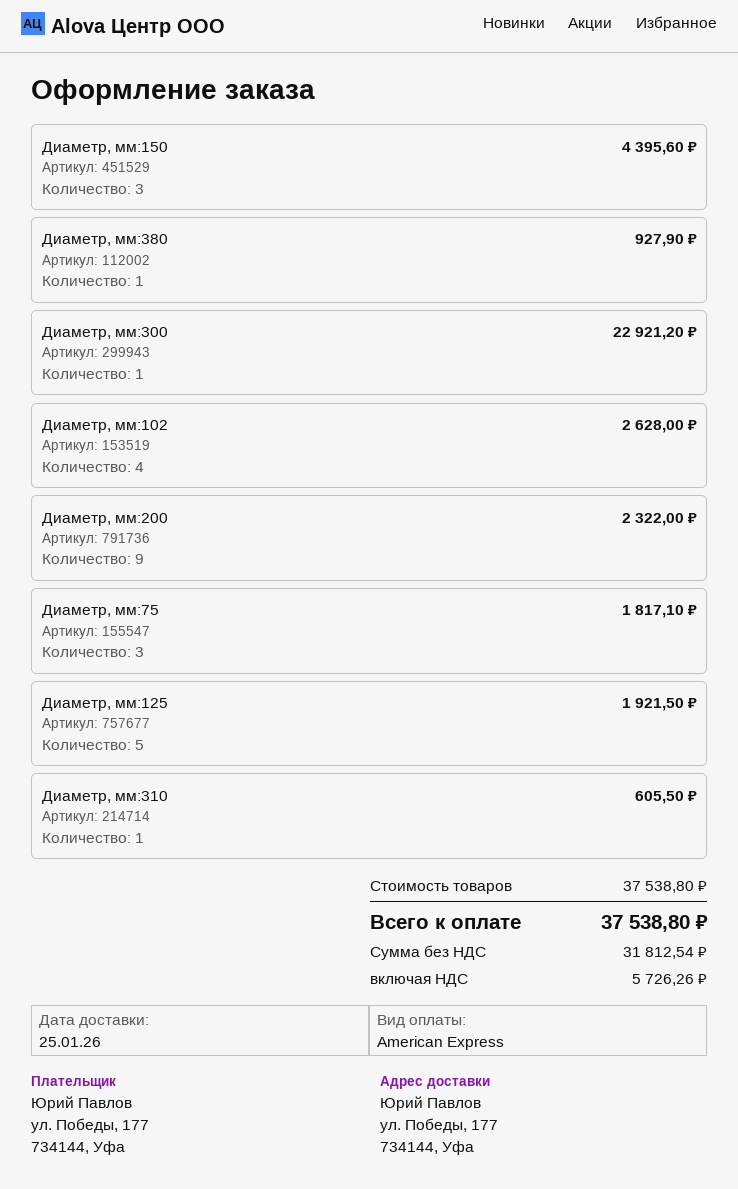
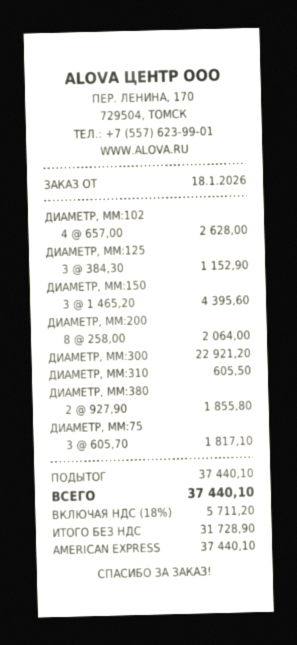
Диаметр, мм:380: 1 for 927.90 -> 2 for 1855.80
Диаметр, мм:200: 9 for 2322.00 -> 8 for 2064.00
Диаметр, мм:125: 5 for 1921.50 -> 3 for 1152.90
subtotal: 37538.80 -> 37440.10
net: 31812.54 -> 31728.90
tax: 5726.26 -> 5711.20
total: 37538.80 -> 37440.10

